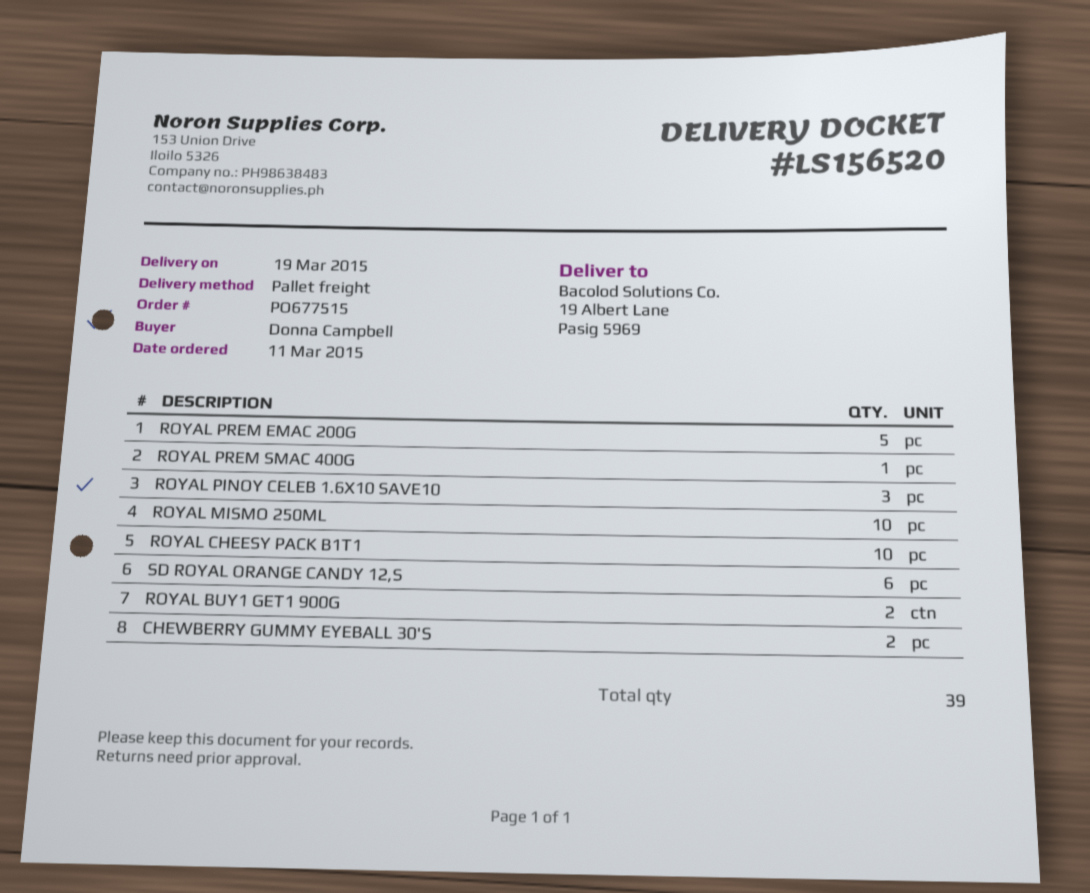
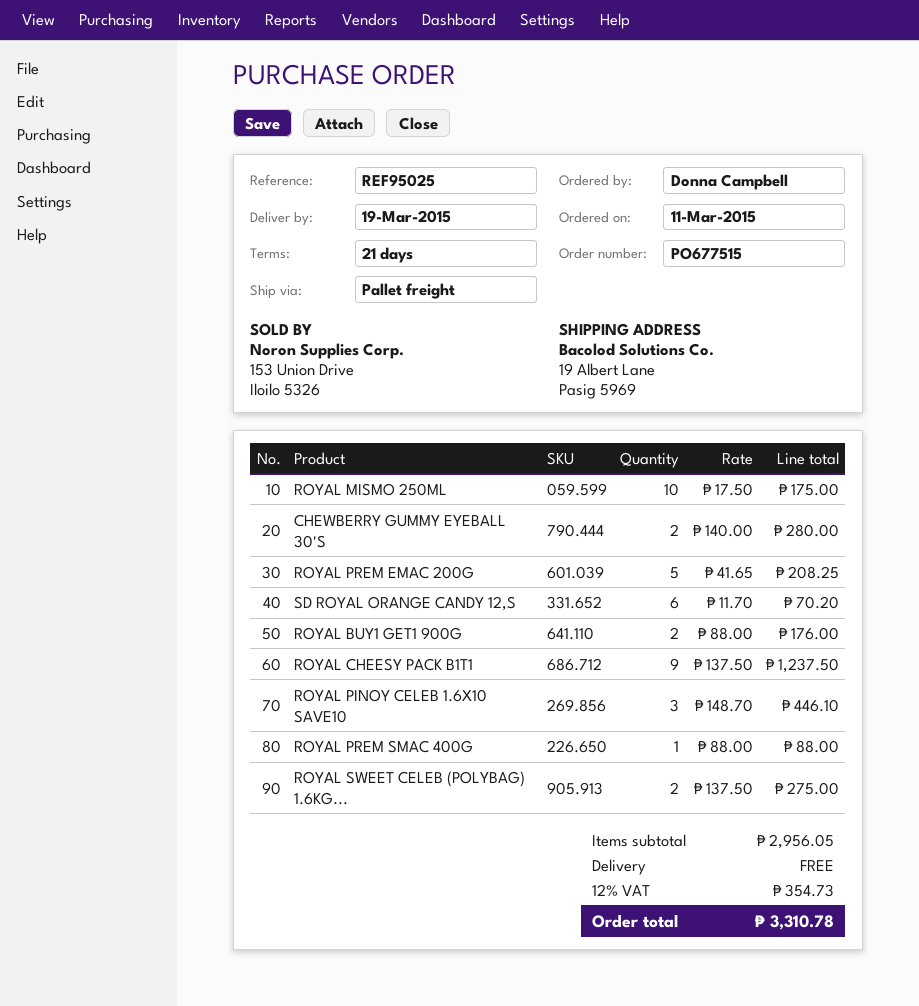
ROYAL CHEESY PACK B1T1: 10 -> 9
ROYAL SWEET CELEB (POLYBAG) 1.6KG...: none -> 2

